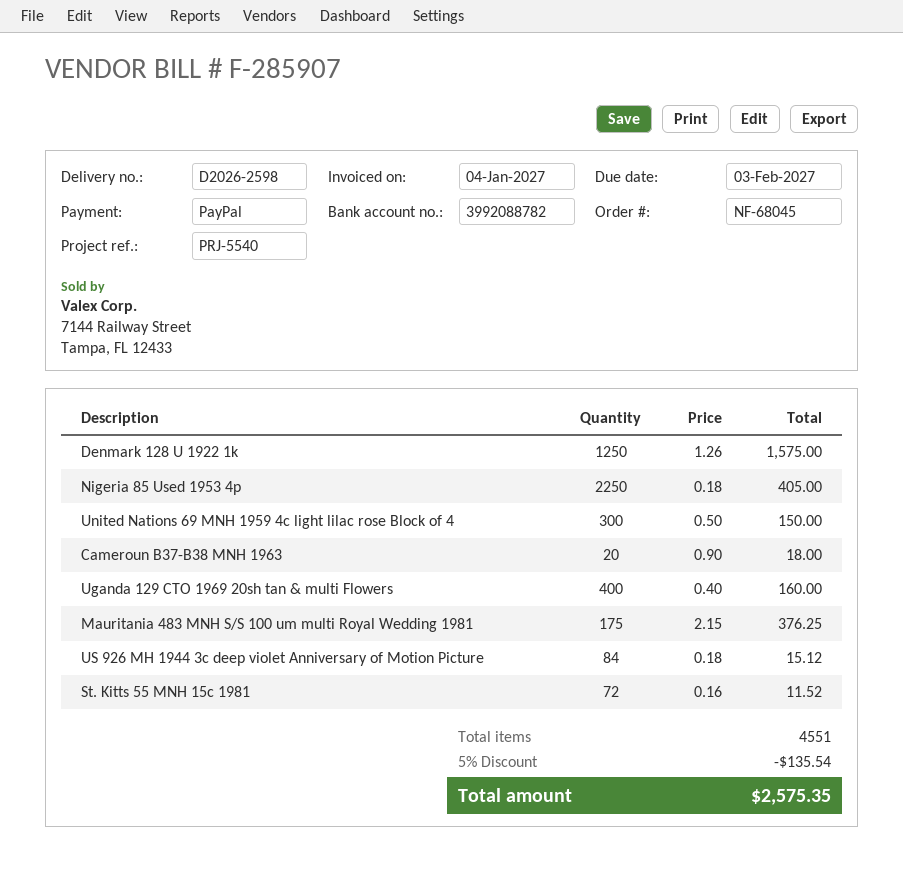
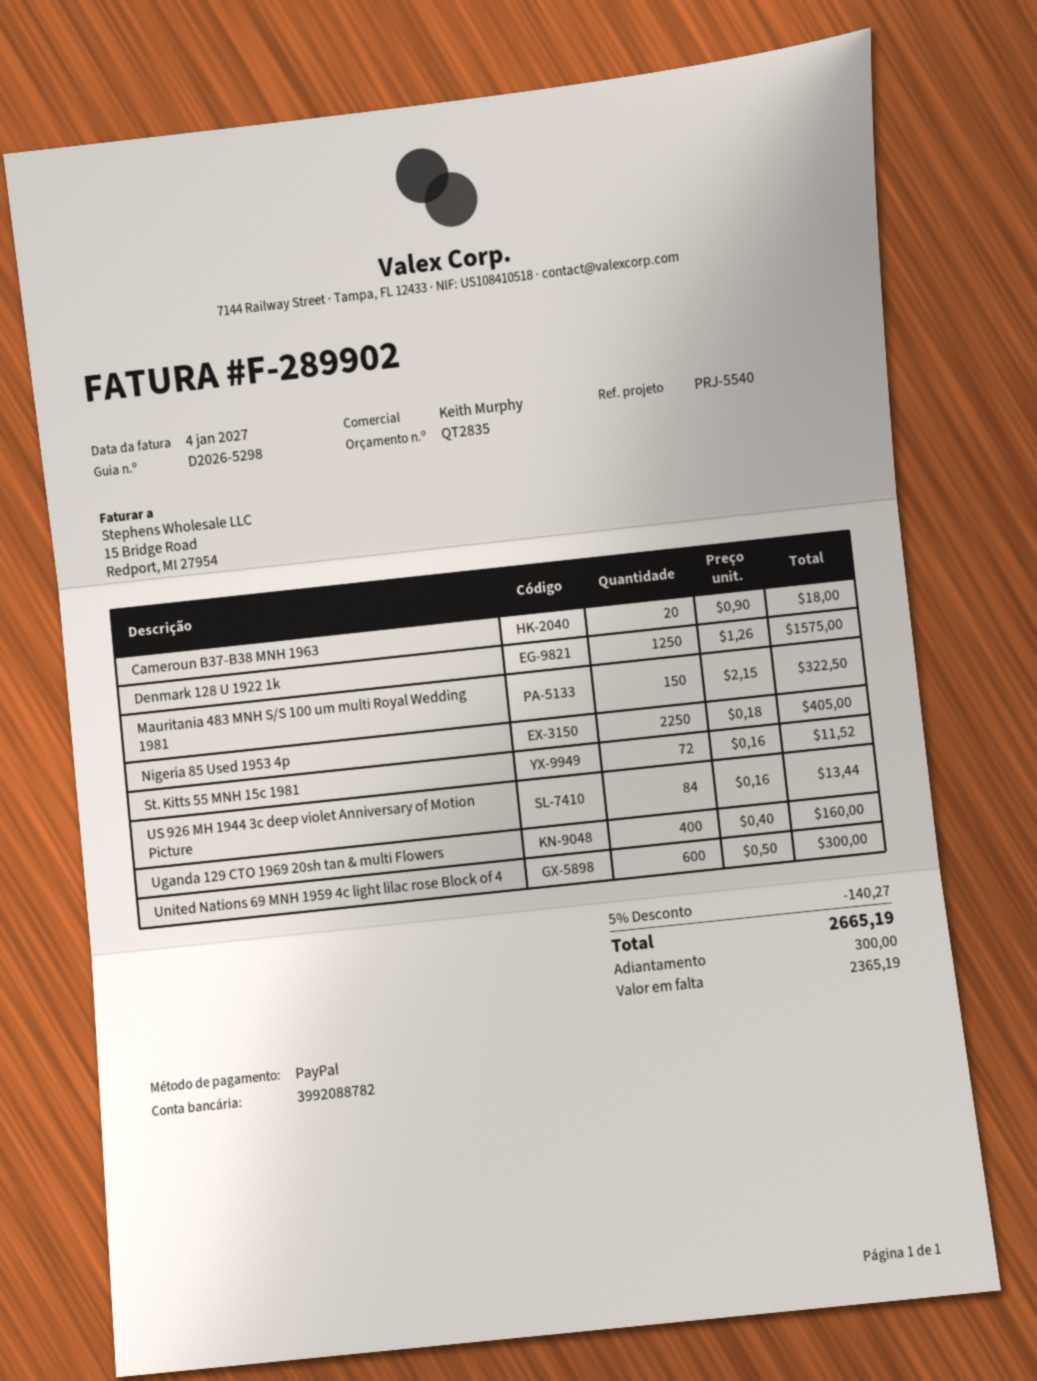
delivery note number: D2026-2598 -> D2026-5298
invoice number: F-285907 -> F-289902
United Nations 69 MNH 1959 4c light lilac rose Block of 4: 300 x 0.50 = 150.00 -> 600 x 0.50 = 300.00
Mauritania 483 MNH S/S 100 um multi Royal Wedding 1981: 175 x 2.15 = 376.25 -> 150 x 2.15 = 322.50
US 926 MH 1944 3c deep violet Anniversary of Motion Picture: 84 x 0.18 = 15.12 -> 84 x 0.16 = 13.44
discount: 5% = 135.54 -> 5% = 140.27
total: 2575.35 -> 2665.19

